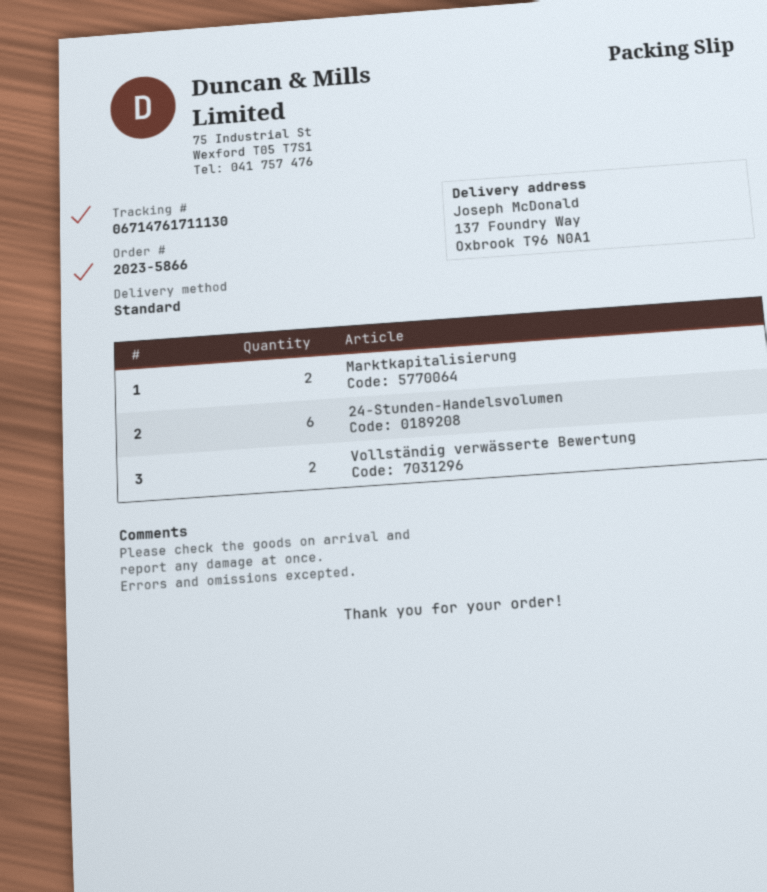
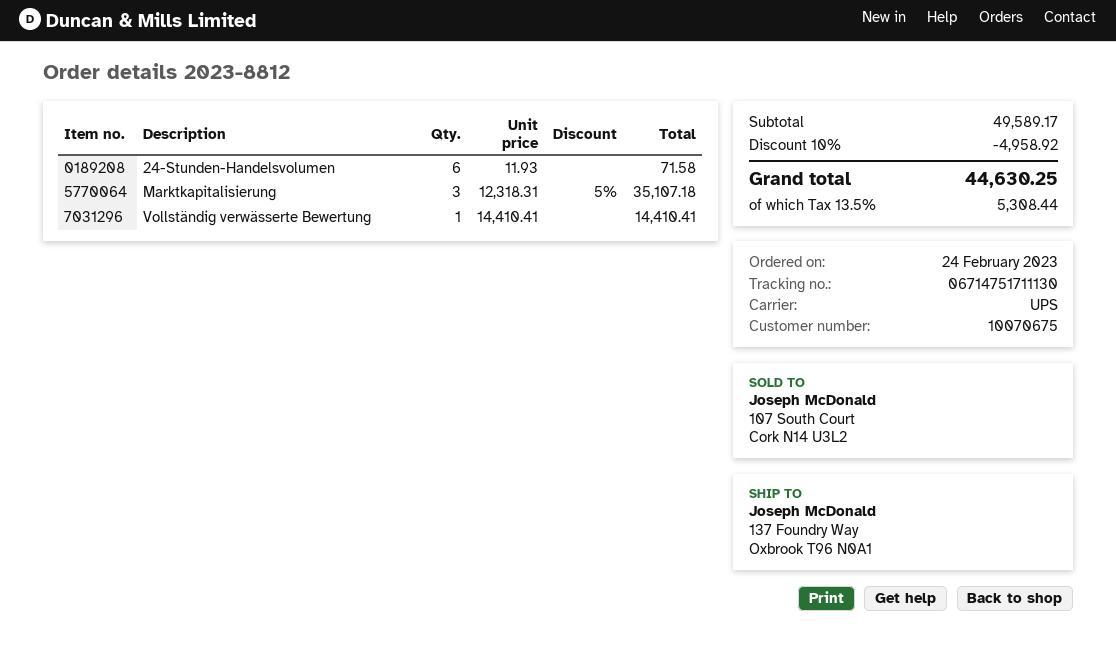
order number: 2023-5866 -> 2023-8812
shipping method: standard -> UPS
tracking number: 06714761711130 -> 06714751711130
Marktkapitalisierung: 2 -> 3
Vollständig verwässerte Bewertung: 2 -> 1

